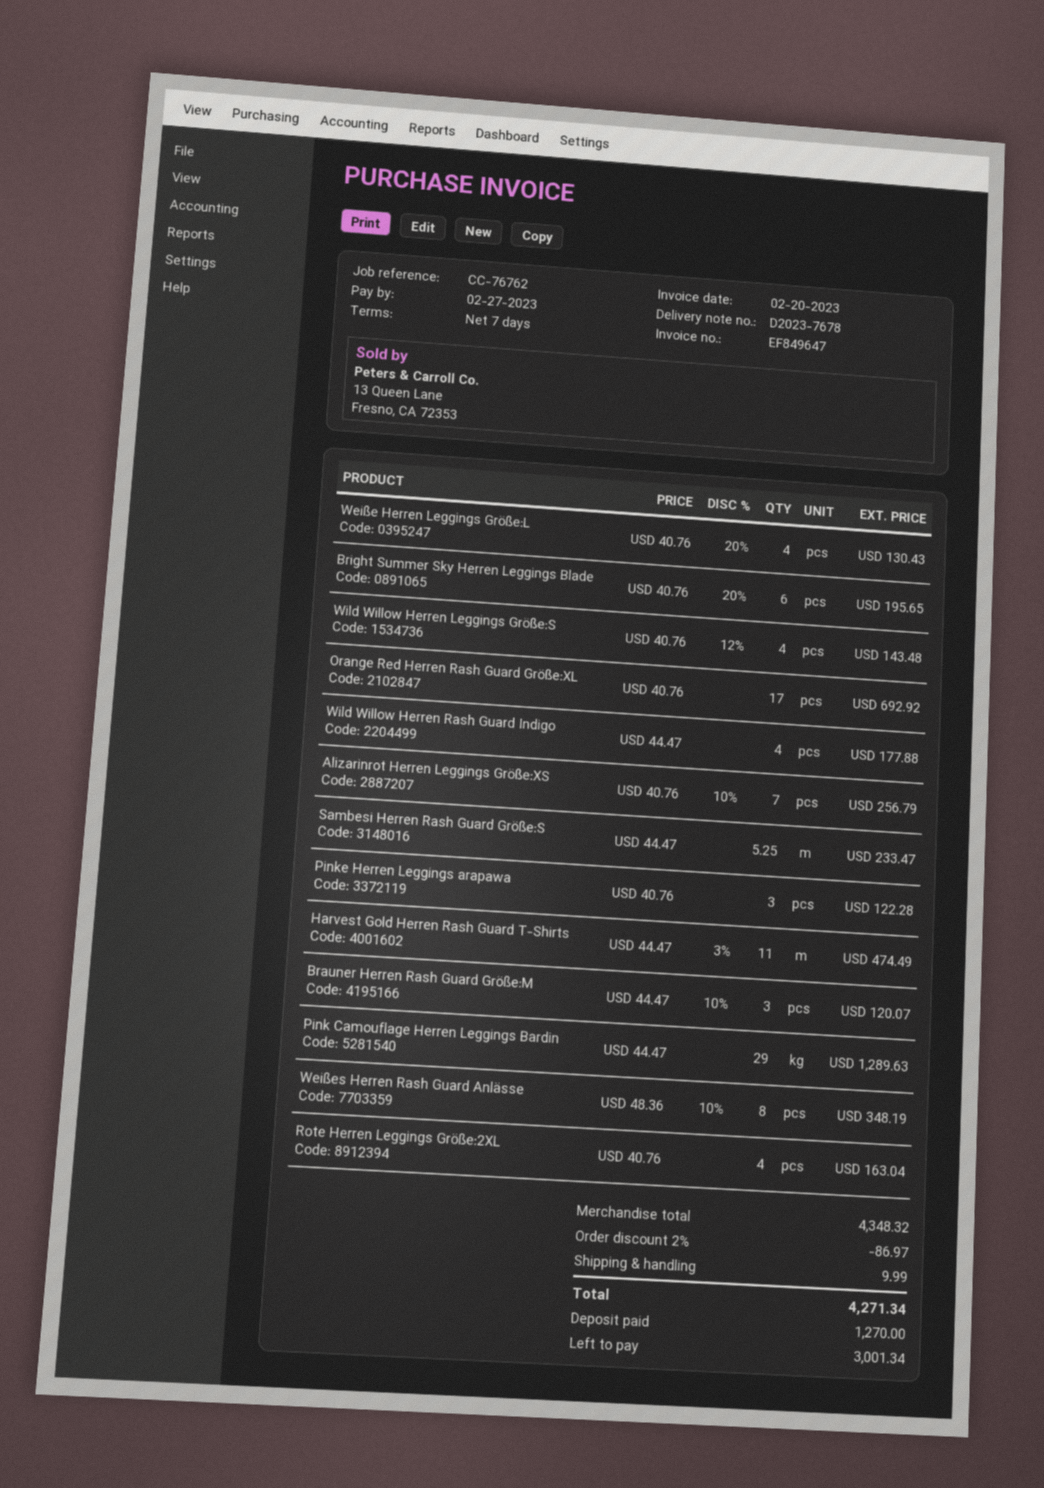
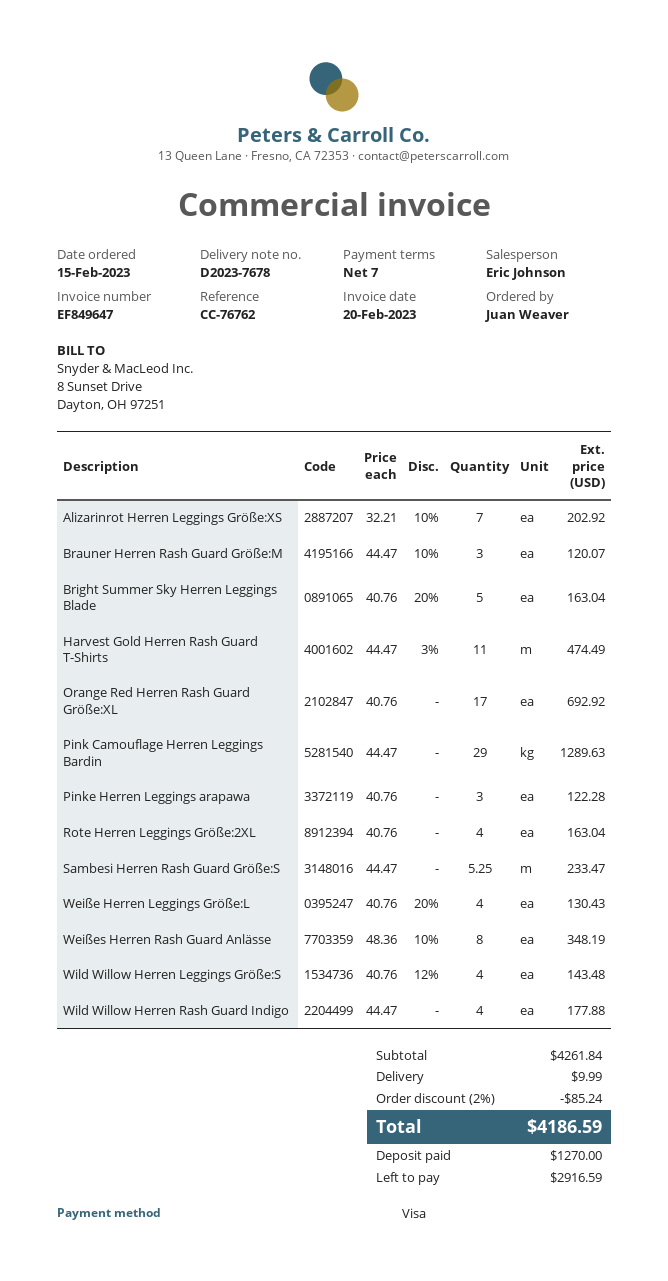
Bright Summer Sky Herren Leggings Blade: 6 x 40.76 - 20% = 195.65 -> 5 x 40.76 - 20% = 163.04
Alizarinrot Herren Leggings Größe:XS: 7 x 40.76 - 10% = 256.79 -> 7 x 32.21 - 10% = 202.92
subtotal: 4348.32 -> 4261.84
discount: 2% = 86.97 -> 2% = 85.24
total: 4271.34 -> 4186.59
balance: 3001.34 -> 2916.59

